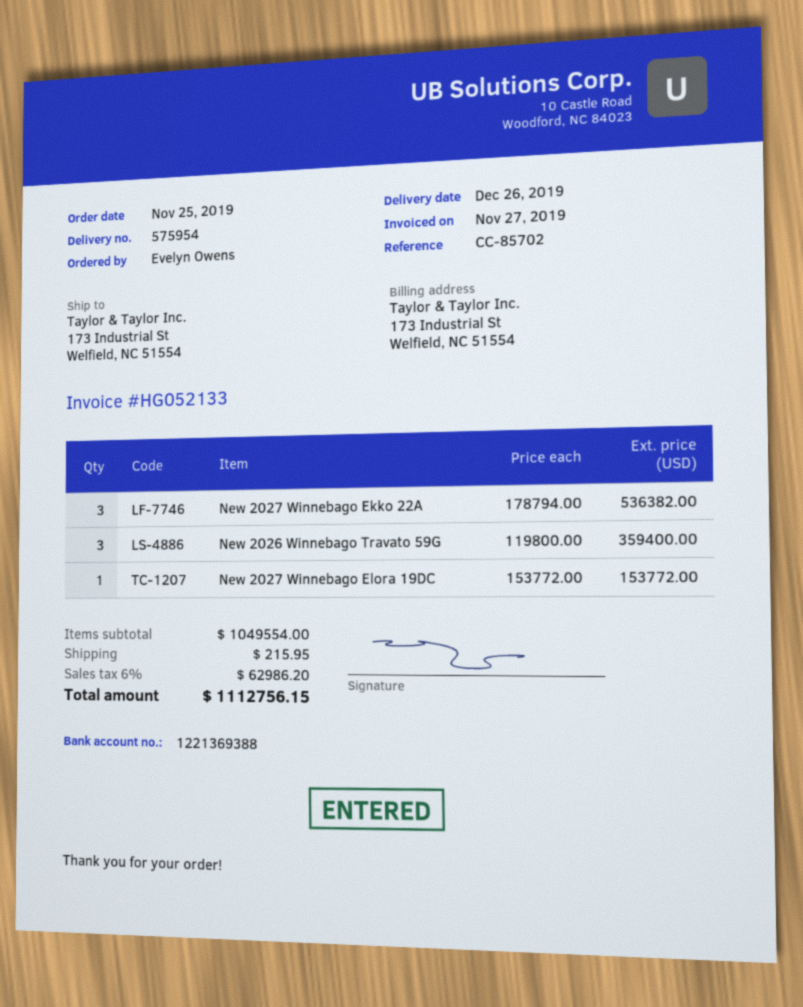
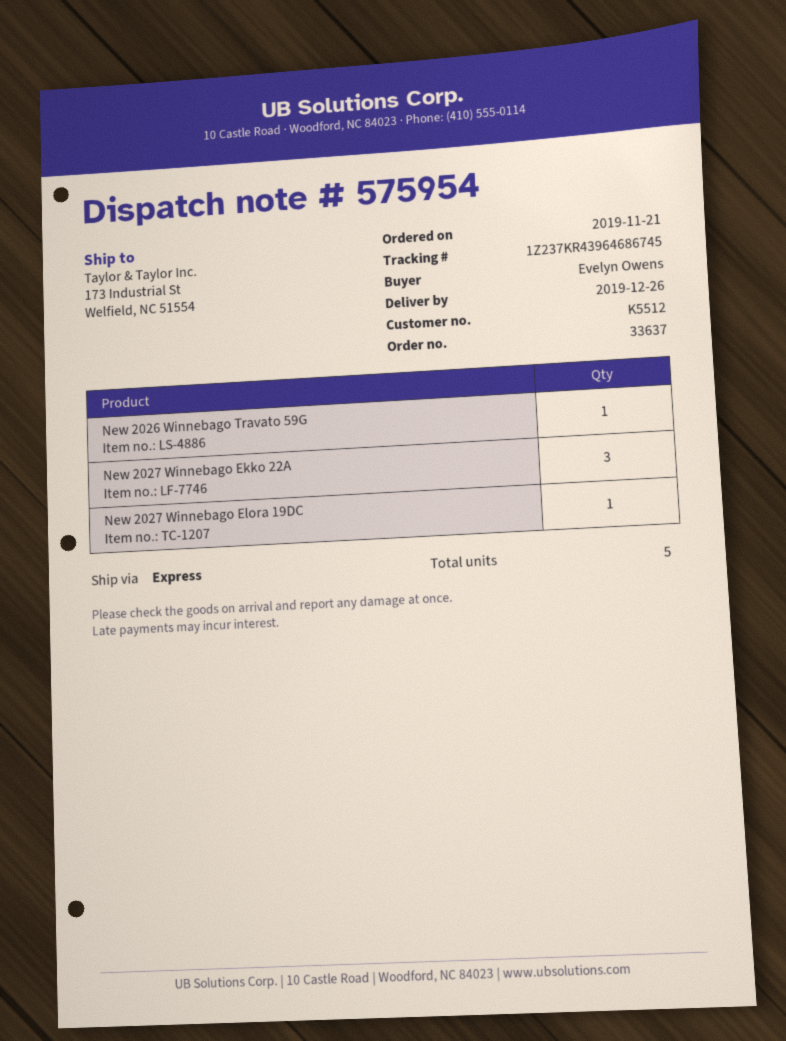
order date: 2019-11-25 -> 2019-11-21
New 2026 Winnebago Travato 59G: 3 -> 1

